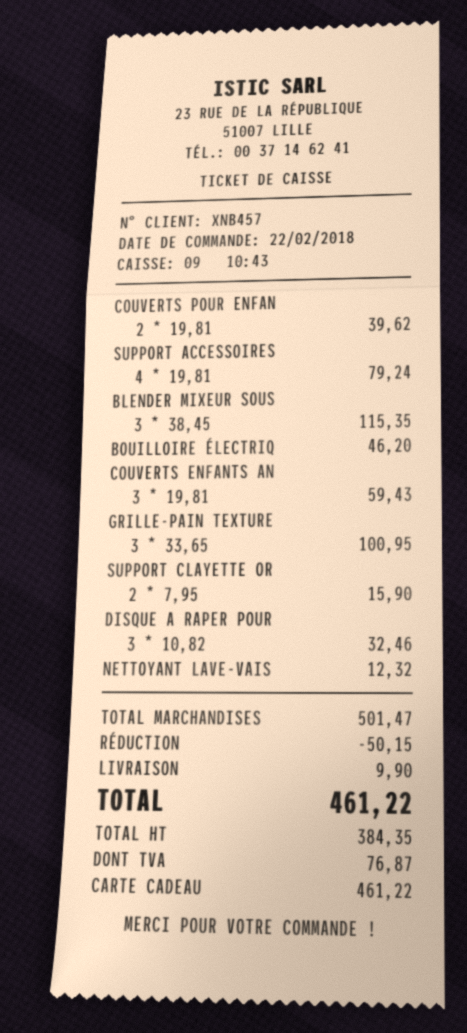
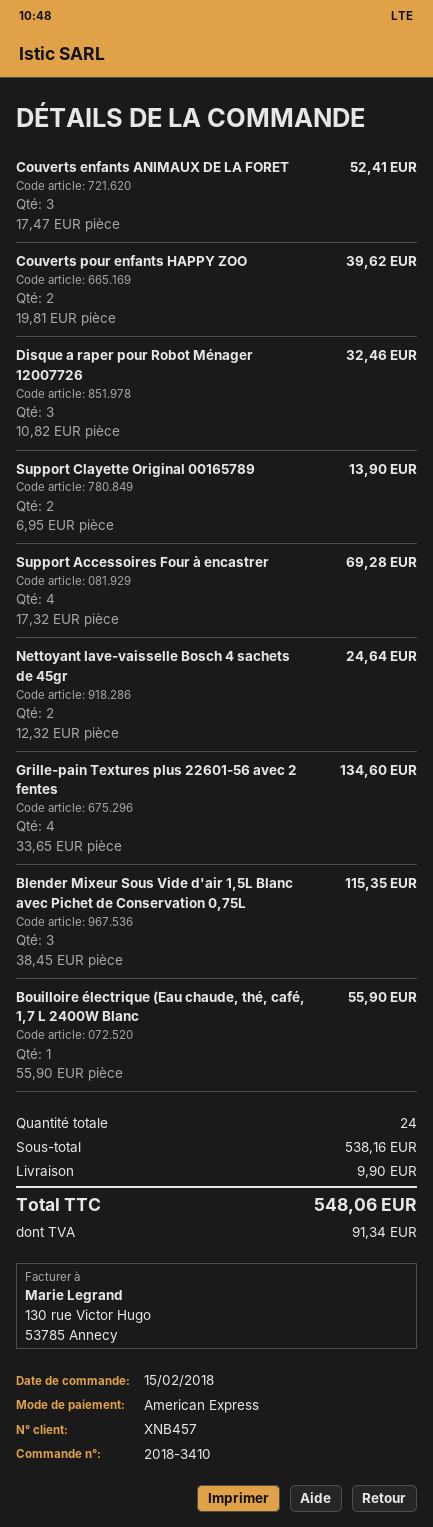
order date: 2018-02-22 -> 2018-02-15
payment method: gift card -> American Express
SUPPORT ACCESSOIRES: 4 x 19.81 = 79.24 -> 4 x 17.32 = 69.28
BOUILLOIRE ÉLECTRIQ: 1 x 46.20 = 46.20 -> 1 x 55.90 = 55.90
COUVERTS ENFANTS AN: 3 x 19.81 = 59.43 -> 3 x 17.47 = 52.41
GRILLE-PAIN TEXTURE: 3 x 33.65 = 100.95 -> 4 x 33.65 = 134.60
SUPPORT CLAYETTE OR: 2 x 7.95 = 15.90 -> 2 x 6.95 = 13.90
NETTOYANT LAVE-VAIS: 1 x 12.32 = 12.32 -> 2 x 12.32 = 24.64
subtotal: 501.47 -> 538.16
discount: 50.15 -> none
tax: 76.87 -> 91.34
total: 461.22 -> 548.06

